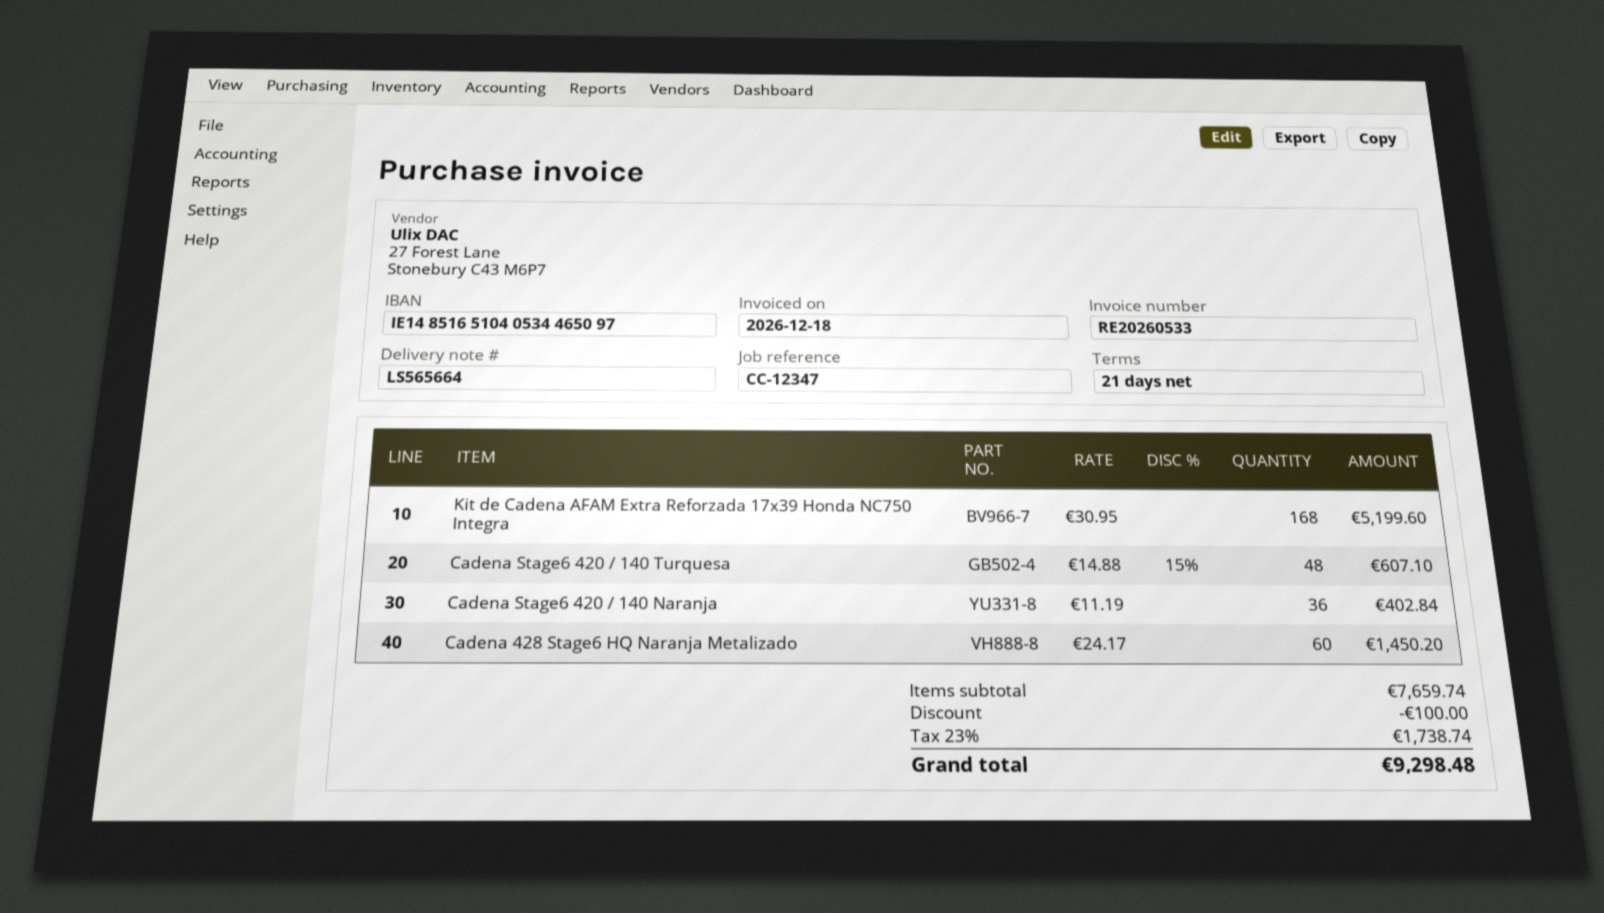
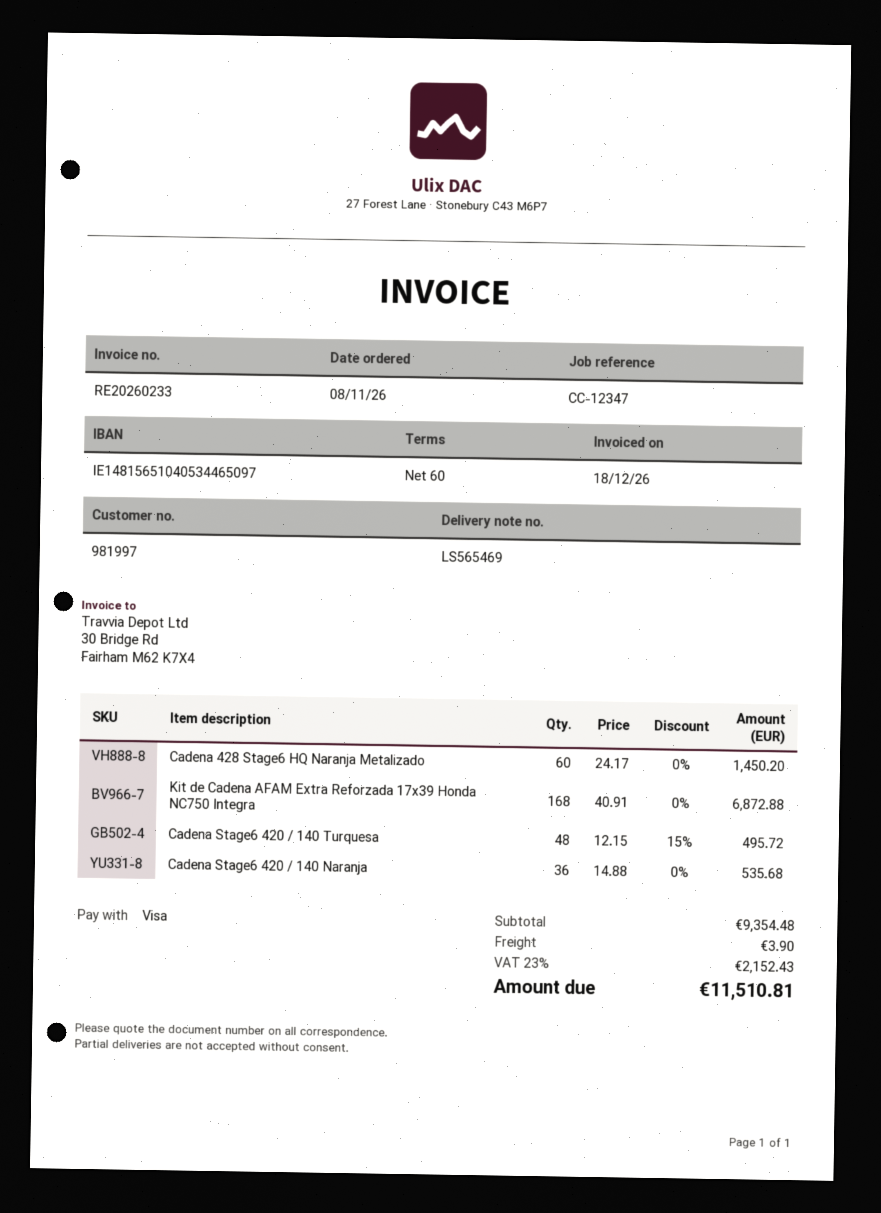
delivery note number: LS565664 -> LS565469
invoice number: RE20260533 -> RE20260233
payment terms: 21 days -> 60 days
bank account: IE14851651040534465097 -> IE14815651040534465097
Kit de Cadena AFAM Extra Reforzada 17x39 Honda NC750 Integra: 168 x 30.95 = 5199.60 -> 168 x 40.91 = 6872.88
Cadena Stage6 420 / 140 Turquesa: 48 x 14.88 - 15% = 607.10 -> 48 x 12.15 - 15% = 495.72
Cadena Stage6 420 / 140 Naranja: 36 x 11.19 = 402.84 -> 36 x 14.88 = 535.68
subtotal: 7659.74 -> 9354.48
discount: 100.00 -> none
shipping: none -> 3.90
tax: 23% = 1738.74 -> 23% = 2152.43
total: 9298.48 -> 11510.81

